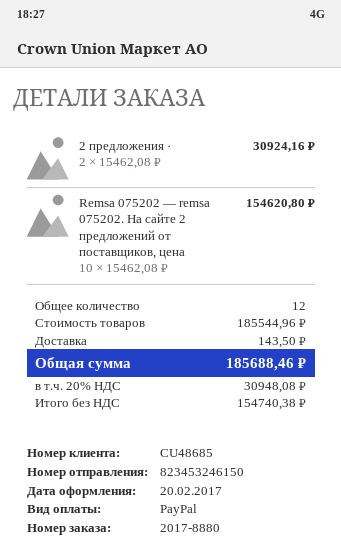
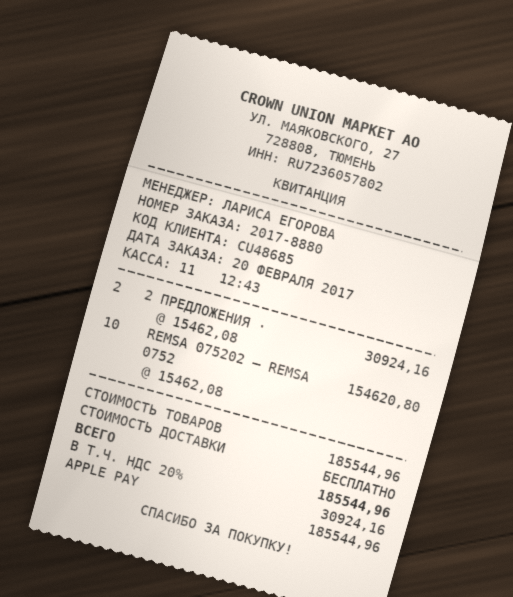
payment method: PayPal -> Apple Pay
shipping: 143.50 -> 0.00
tax: 20% = 30948.08 -> 20% = 30924.16
total: 185688.46 -> 185544.96

